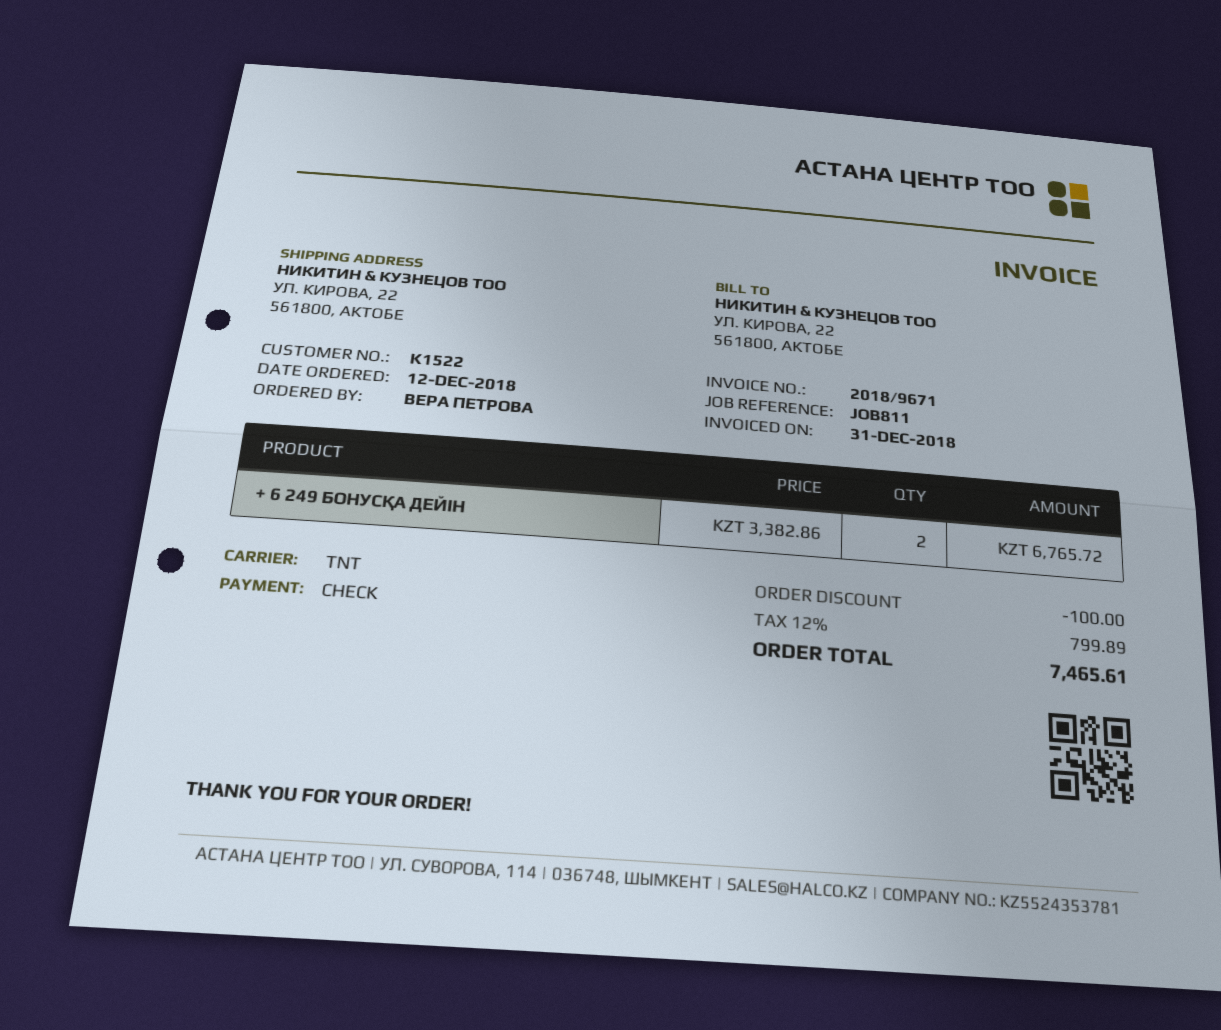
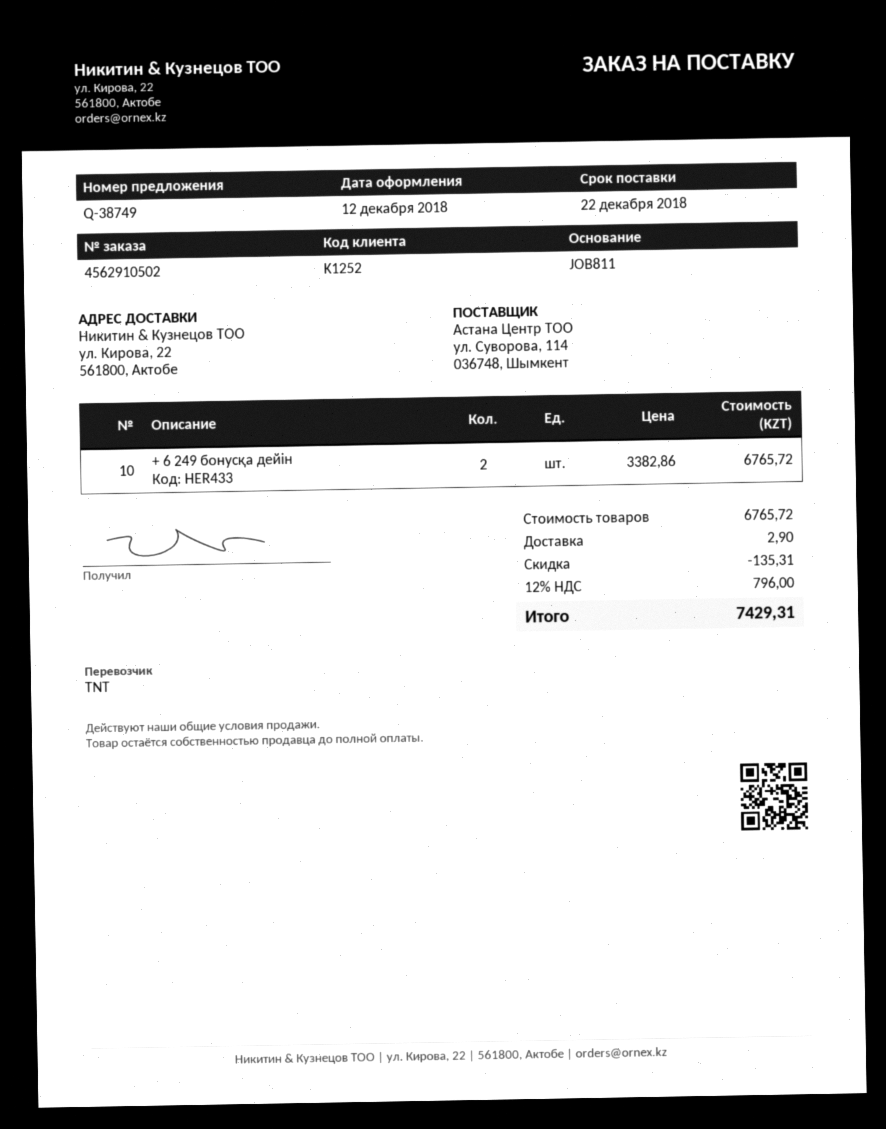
customer number: K1522 -> K1252
discount: 100.00 -> 135.31
shipping: none -> 2.90
tax: 12% = 799.89 -> 12% = 796.00
total: 7465.61 -> 7429.31

